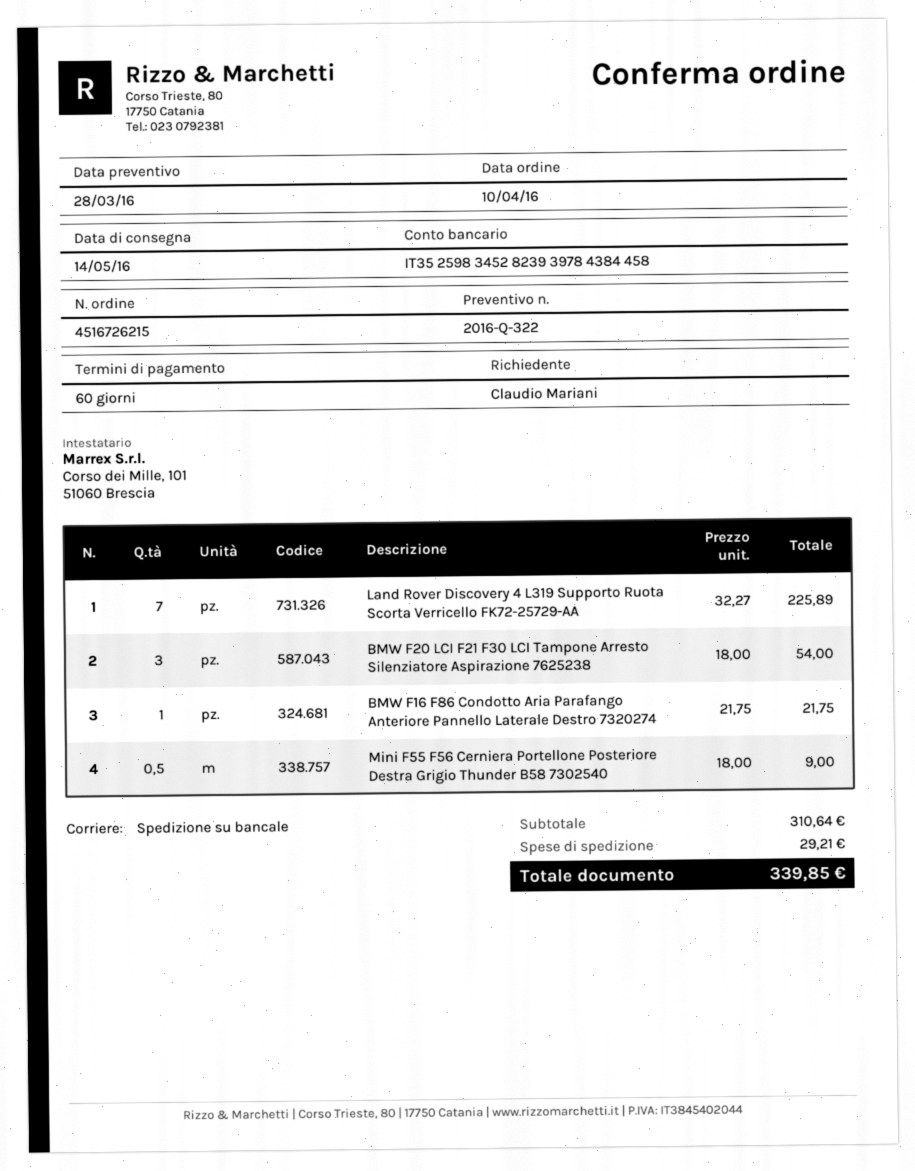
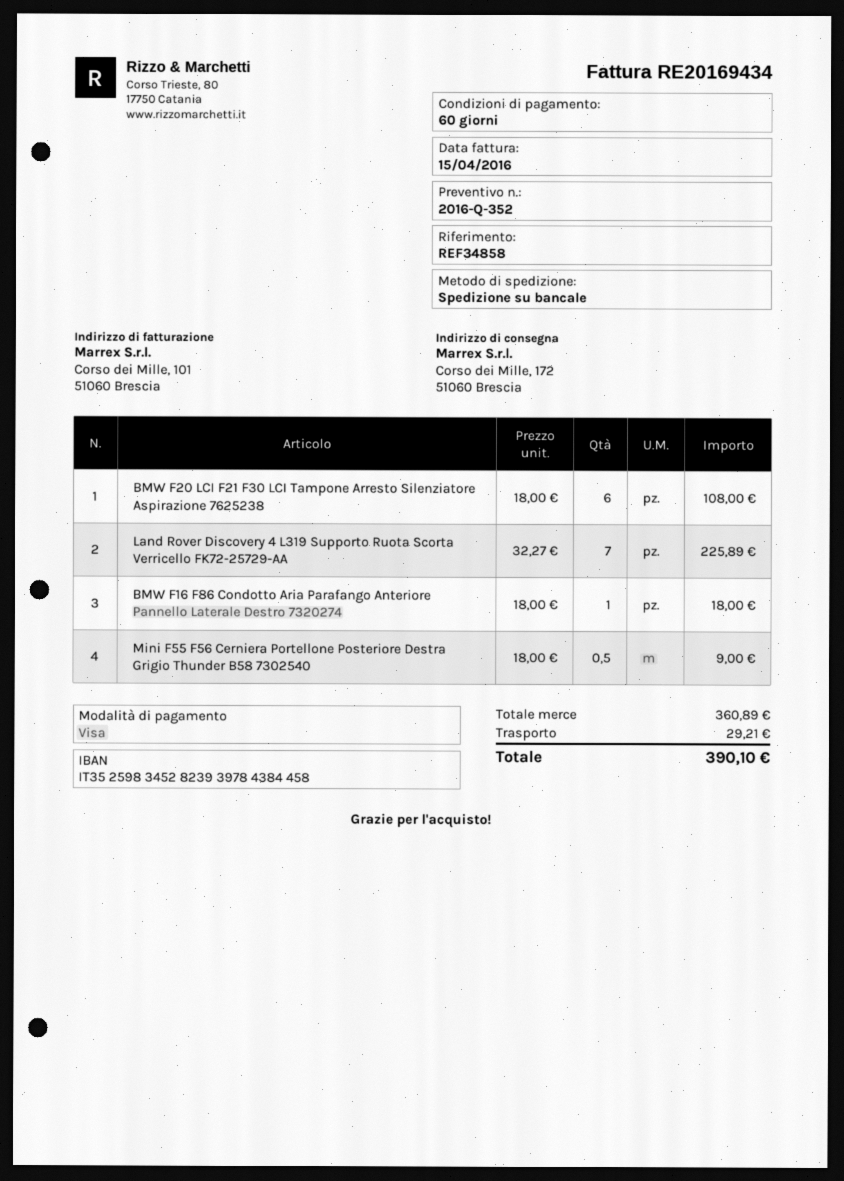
quote number: 2016-Q-322 -> 2016-Q-352
BMW F20 LCI F21 F30 LCI Tampone Arresto Silenziatore Aspirazione 7625238: 3 x 18.00 = 54.00 -> 6 x 18.00 = 108.00
BMW F16 F86 Condotto Aria Parafango Anteriore Pannello Laterale Destro 7320274: 1 x 21.75 = 21.75 -> 1 x 18.00 = 18.00
subtotal: 310.64 -> 360.89
total: 339.85 -> 390.10

